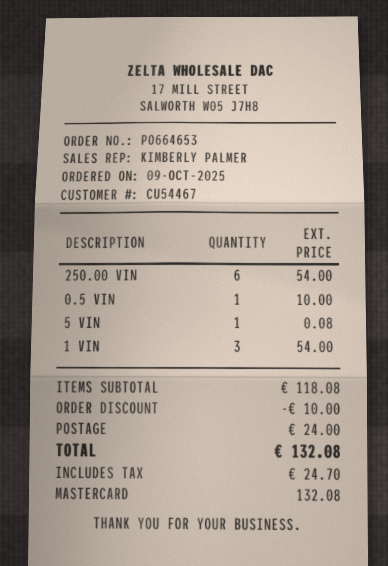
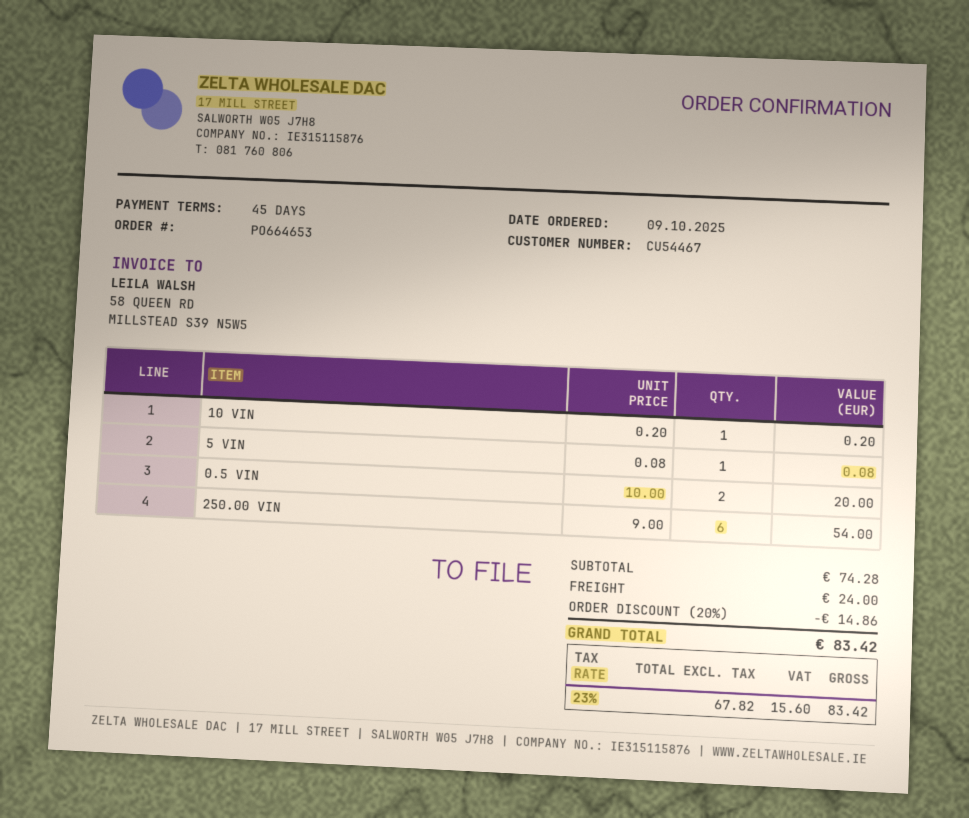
0.5 VIN: 1 for 10.00 -> 2 for 20.00
1 VIN: 3 for 54.00 -> none
10 VIN: none -> 1 for 0.20
subtotal: 118.08 -> 74.28
discount: 10.00 -> 14.86
tax: 24.70 -> 15.60
total: 132.08 -> 83.42

